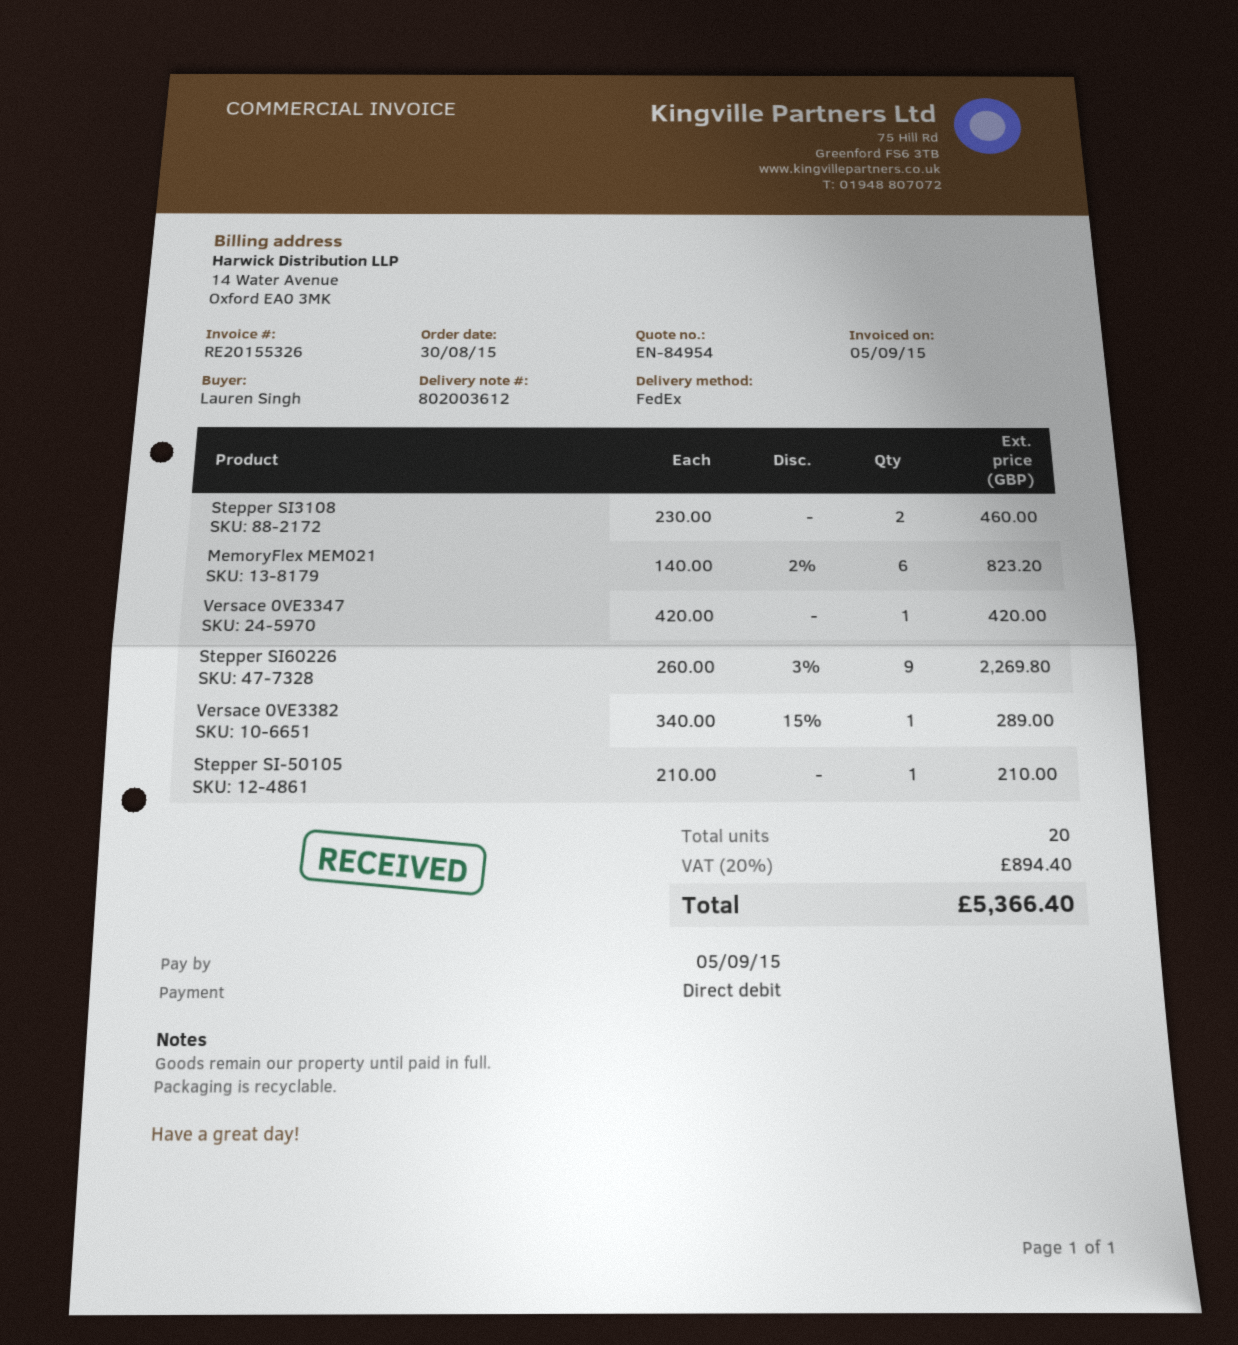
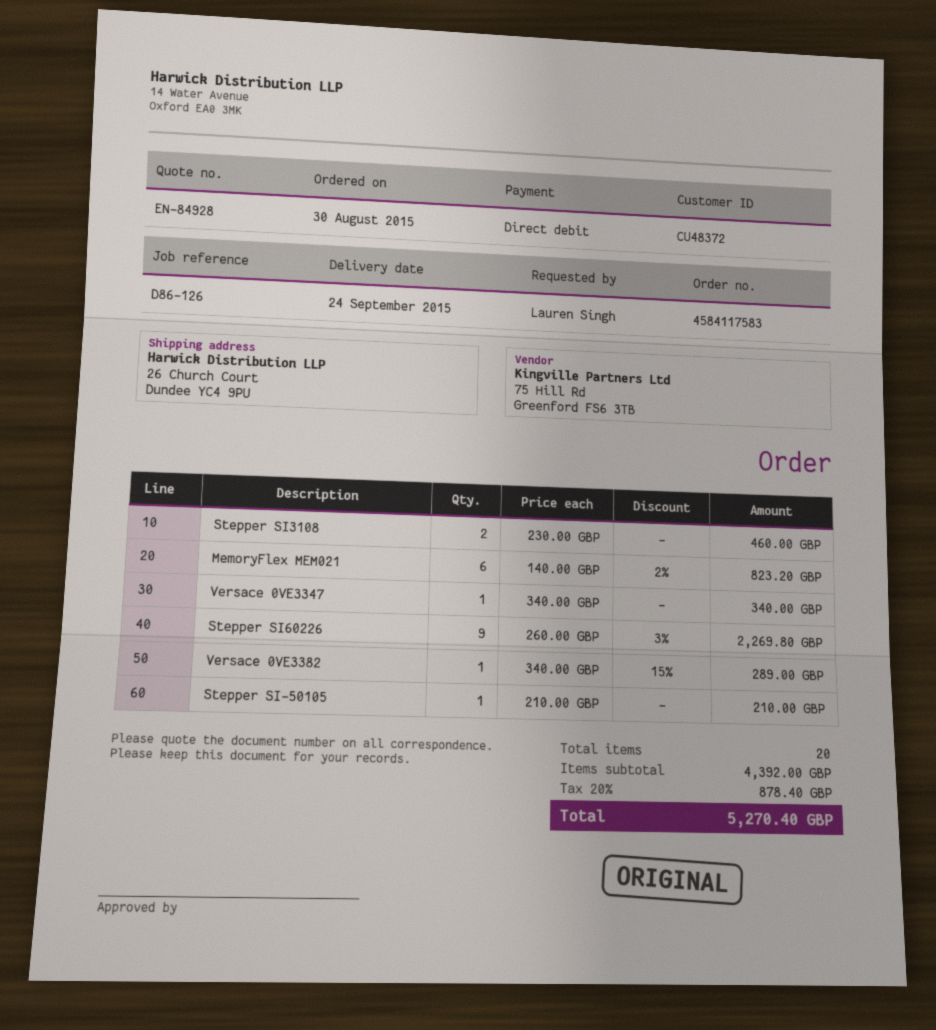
quote number: EN-84954 -> EN-84928
Versace 0VE3347: 1 x 420.00 = 420.00 -> 1 x 340.00 = 340.00
tax: 20% = 894.40 -> 20% = 878.40
total: 5366.40 -> 5270.40

